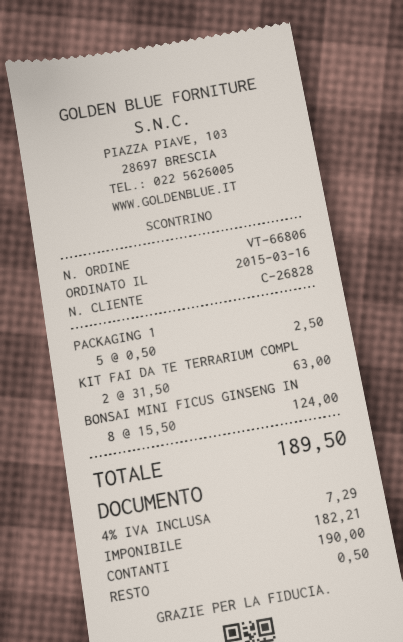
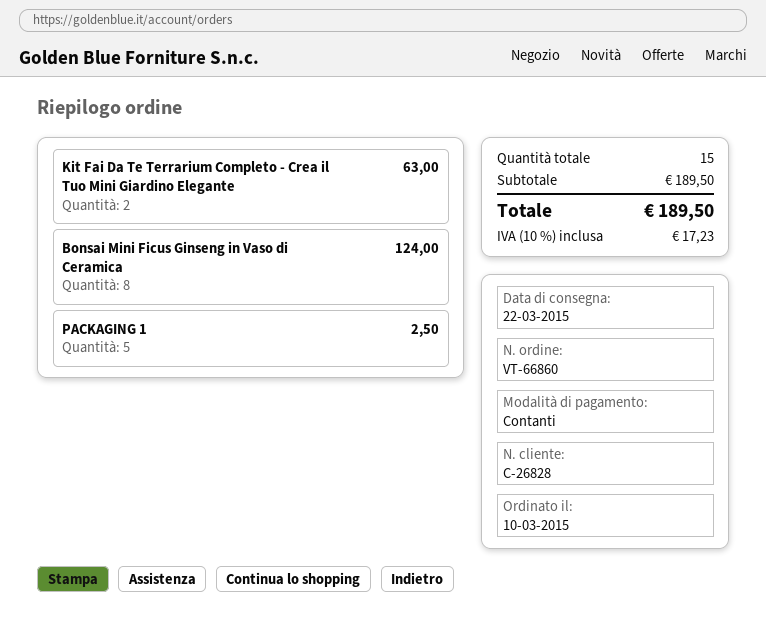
order number: VT-66806 -> VT-66860
order date: 2015-03-16 -> 2015-03-10
tax: 4% = 7.29 -> 10% = 17.23

